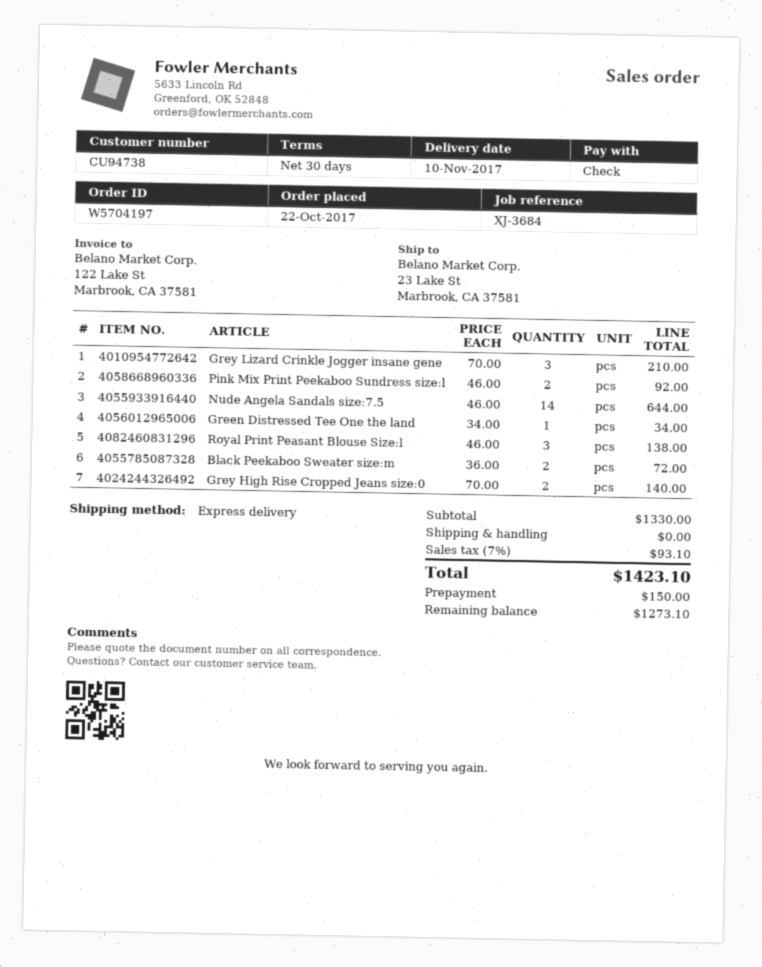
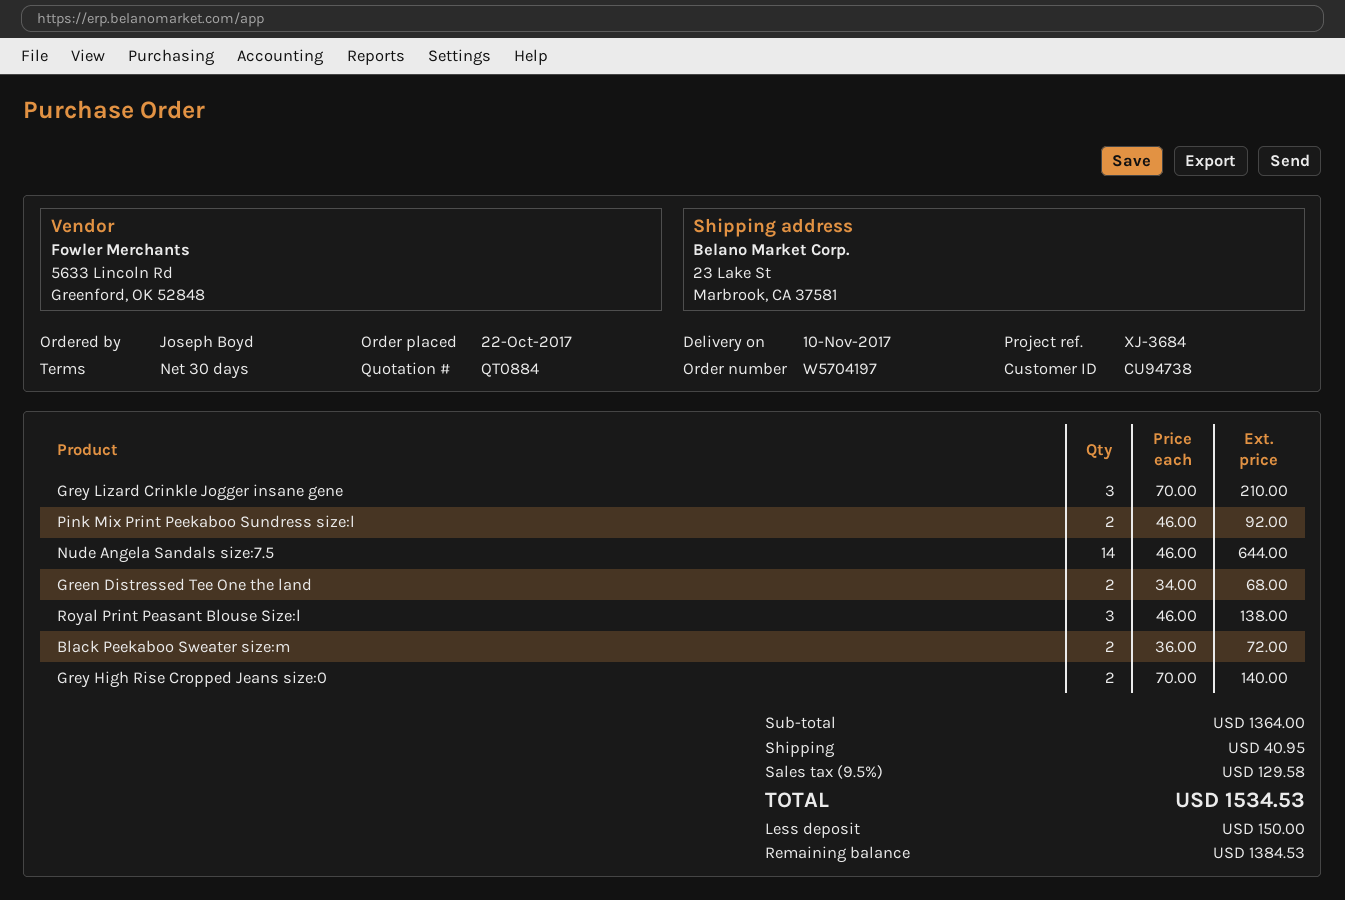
Green Distressed Tee One the land: 1 x 34.00 = 34.00 -> 2 x 34.00 = 68.00
subtotal: 1330.00 -> 1364.00
shipping: 0.00 -> 40.95
tax: 7% = 93.10 -> 9.5% = 129.58
total: 1423.10 -> 1534.53
balance: 1273.10 -> 1384.53

